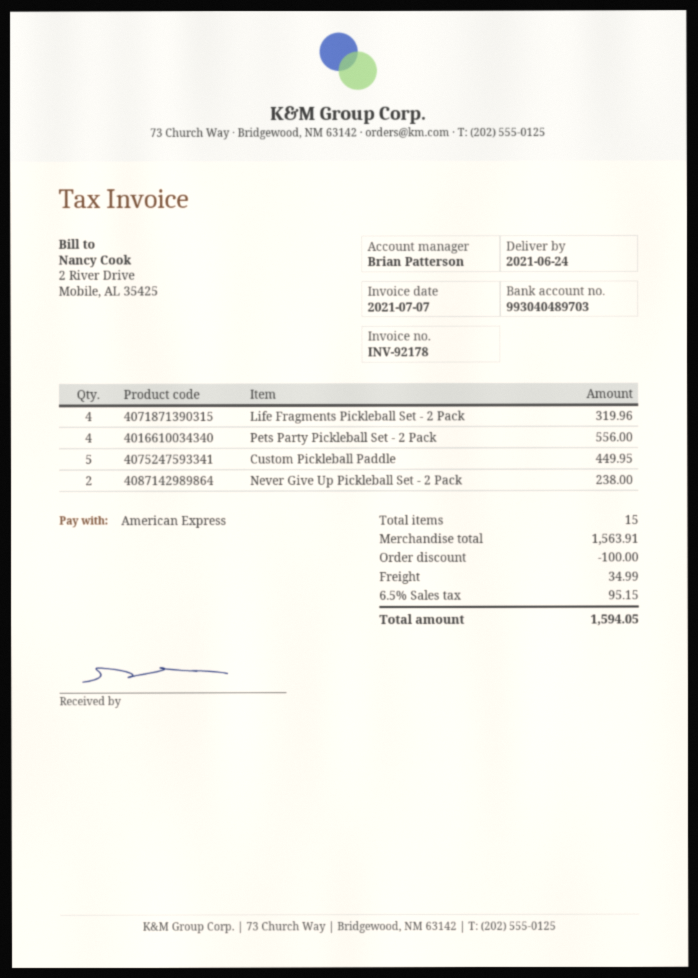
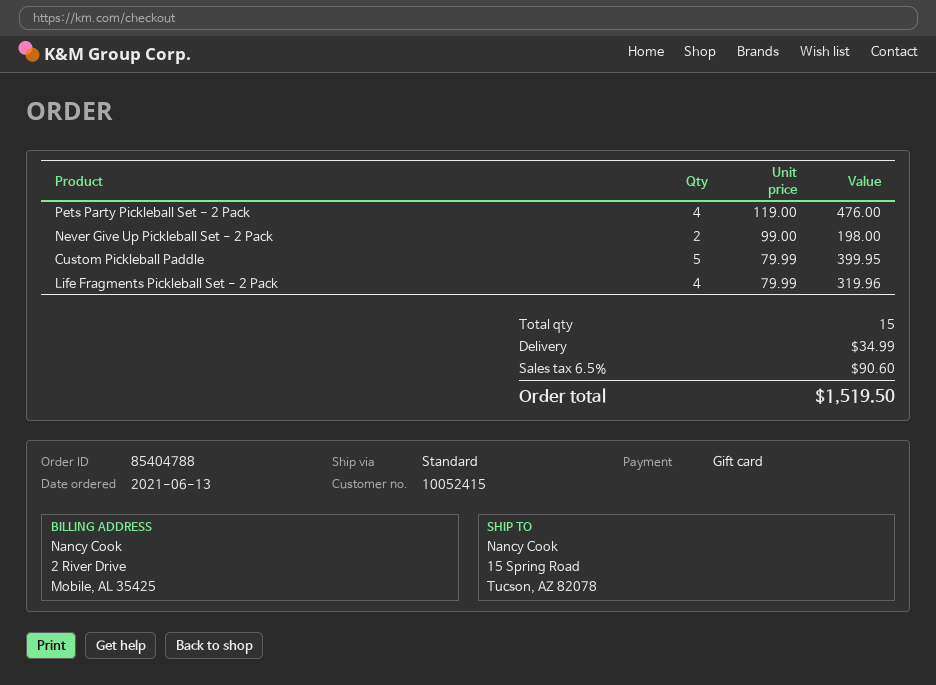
payment method: American Express -> gift card
Pets Party Pickleball Set - 2 Pack: 4 for 556.00 -> 4 for 476.00
Custom Pickleball Paddle: 5 for 449.95 -> 5 for 399.95
Never Give Up Pickleball Set - 2 Pack: 2 for 238.00 -> 2 for 198.00
discount: 100.00 -> none
tax: 6.5% = 95.15 -> 6.5% = 90.60
total: 1594.05 -> 1519.50

